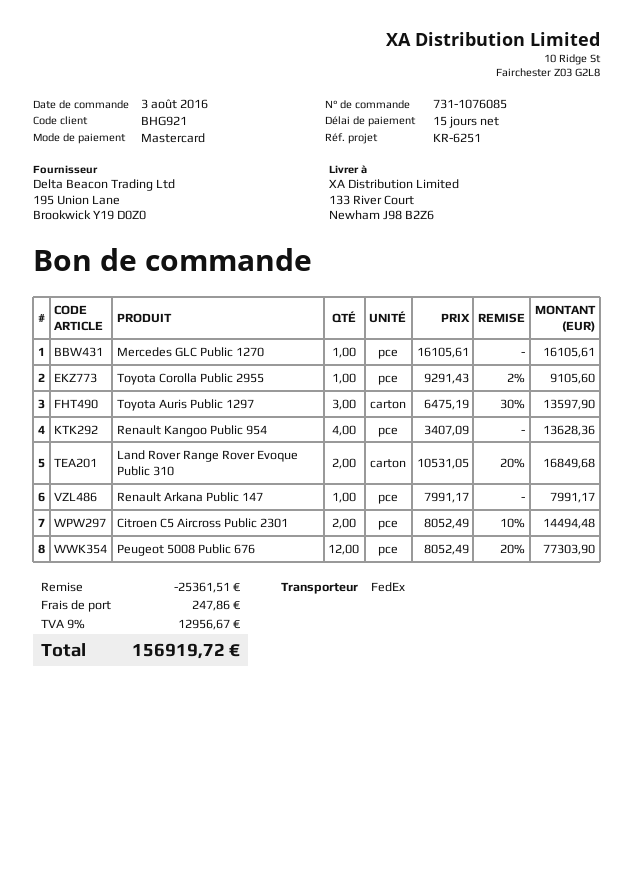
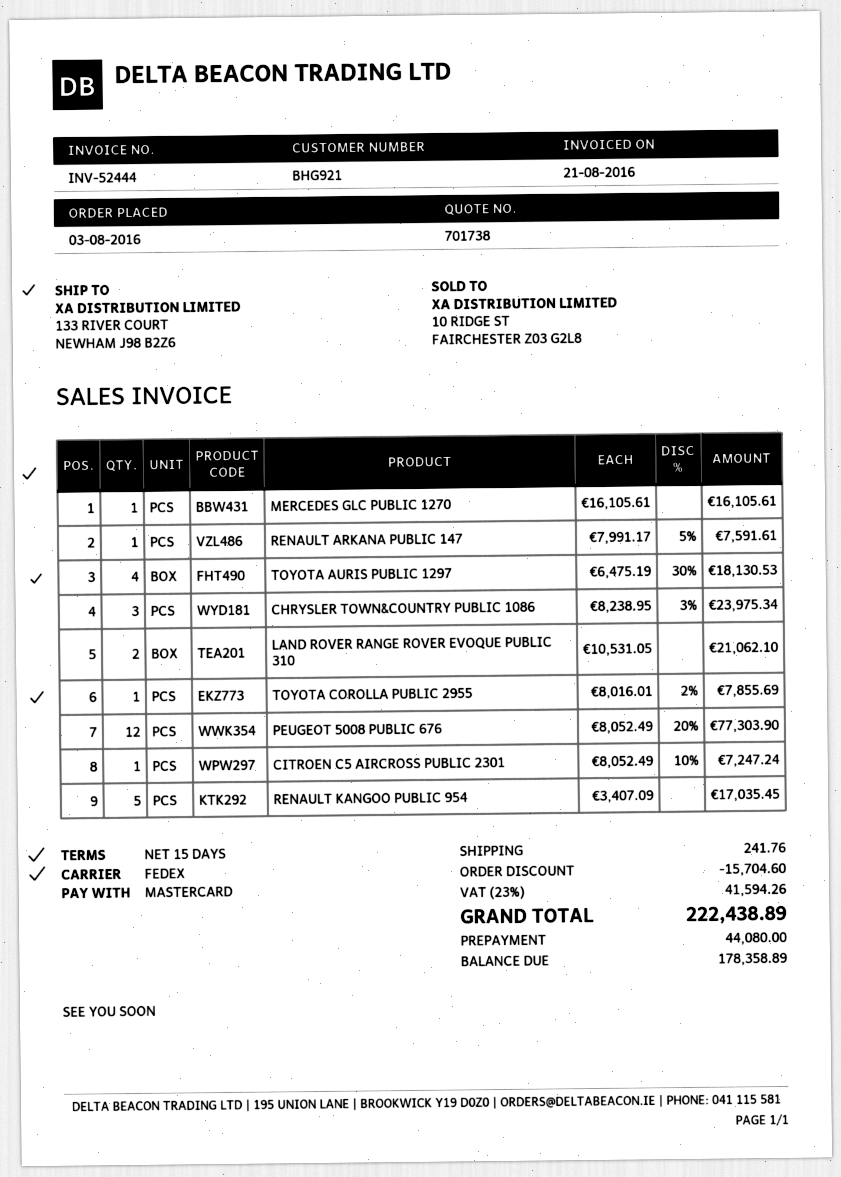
Toyota Corolla Public 2955: 1 x 9291.43 - 2% = 9105.60 -> 1 x 8016.01 - 2% = 7855.69
Toyota Auris Public 1297: 3 x 6475.19 - 30% = 13597.90 -> 4 x 6475.19 - 30% = 18130.53
Renault Kangoo Public 954: 4 x 3407.09 = 13628.36 -> 5 x 3407.09 = 17035.45
Land Rover Range Rover Evoque Public 310: 2 x 10531.05 - 20% = 16849.68 -> 2 x 10531.05 = 21062.10
Renault Arkana Public 147: 1 x 7991.17 = 7991.17 -> 1 x 7991.17 - 5% = 7591.61
Citroen C5 Aircross Public 2301: 2 x 8052.49 - 10% = 14494.48 -> 1 x 8052.49 - 10% = 7247.24
CHRYSLER TOWN&COUNTRY PUBLIC 1086: none -> 3 x 8238.95 - 3% = 23975.34
discount: 25361.51 -> 15704.60
shipping: 247.86 -> 241.76
tax: 9% = 12956.67 -> 23% = 41594.26
total: 156919.72 -> 222438.89

